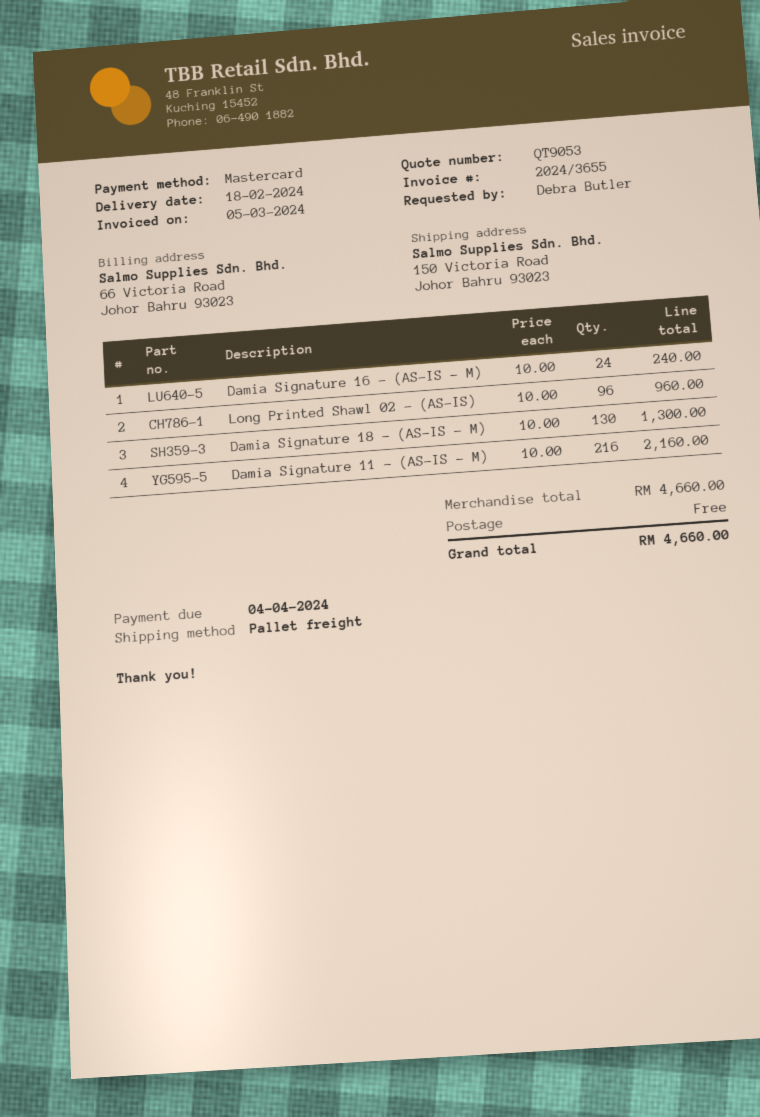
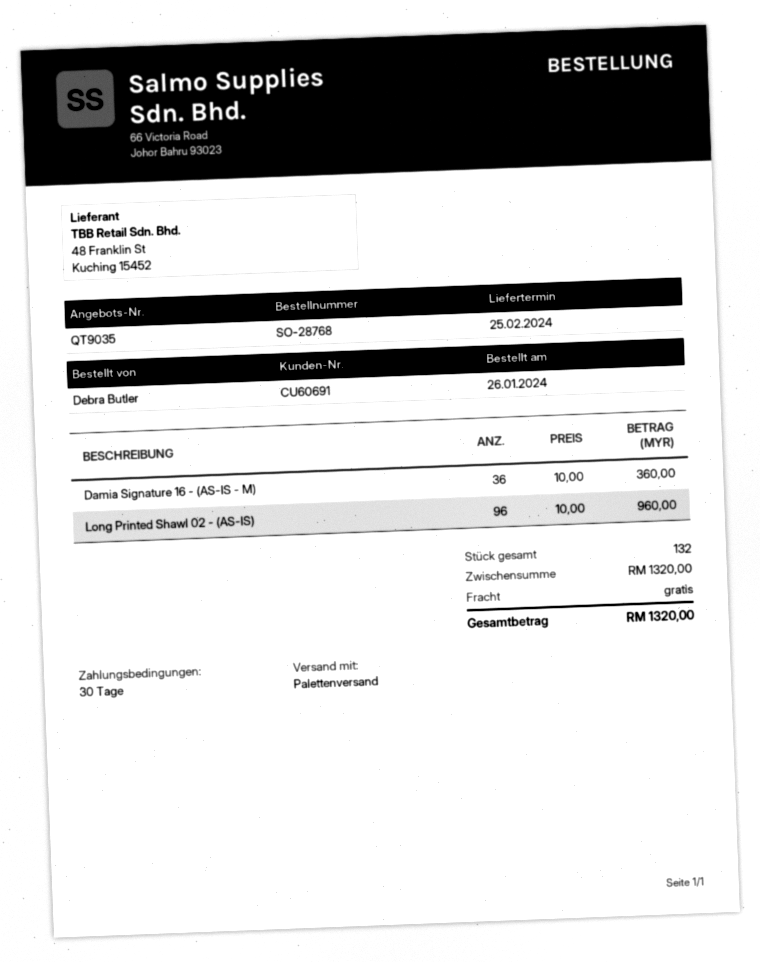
quote number: QT9053 -> QT9035
delivery date: 2024-02-18 -> 2024-02-25
Damia Signature 16 - (AS-IS - M): 24 x 10.00 = 240.00 -> 36 x 10.00 = 360.00
Damia Signature 18 - (AS-IS - M): 130 x 10.00 = 1300.00 -> none
Damia Signature 11 - (AS-IS - M): 216 x 10.00 = 2160.00 -> none
subtotal: 4660.00 -> 1320.00
total: 4660.00 -> 1320.00

